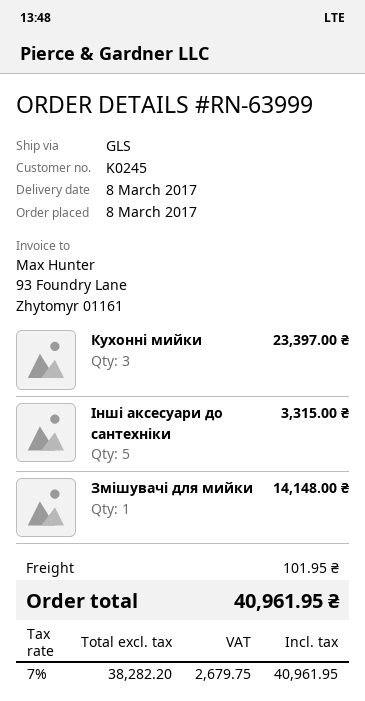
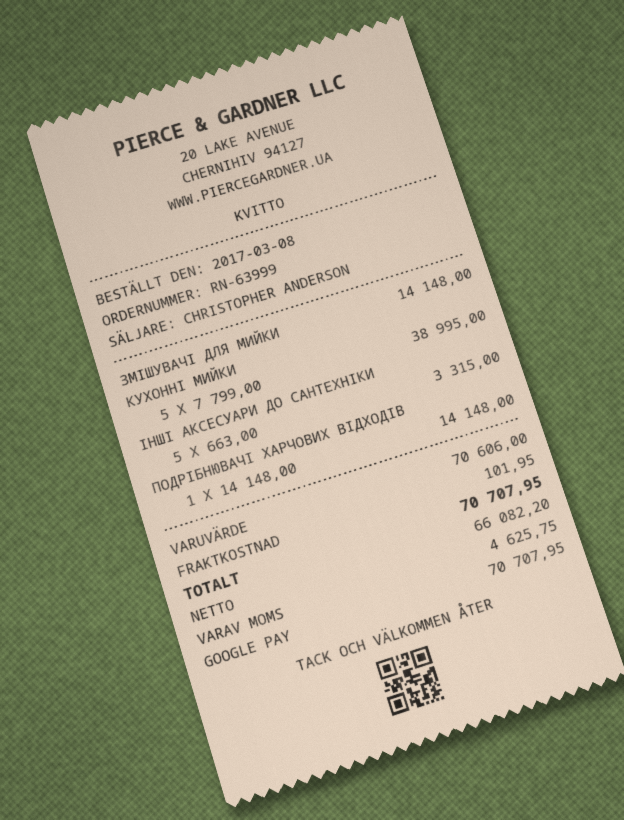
Кухонні мийки: 3 for 23397.00 -> 5 for 38995.00
ПОДРІБНЮВАЧІ ХАРЧОВИХ ВІДХОДІВ: none -> 1 for 14148.00
net: 38282.20 -> 66082.20
tax: 2679.75 -> 4625.75
total: 40961.95 -> 70707.95

